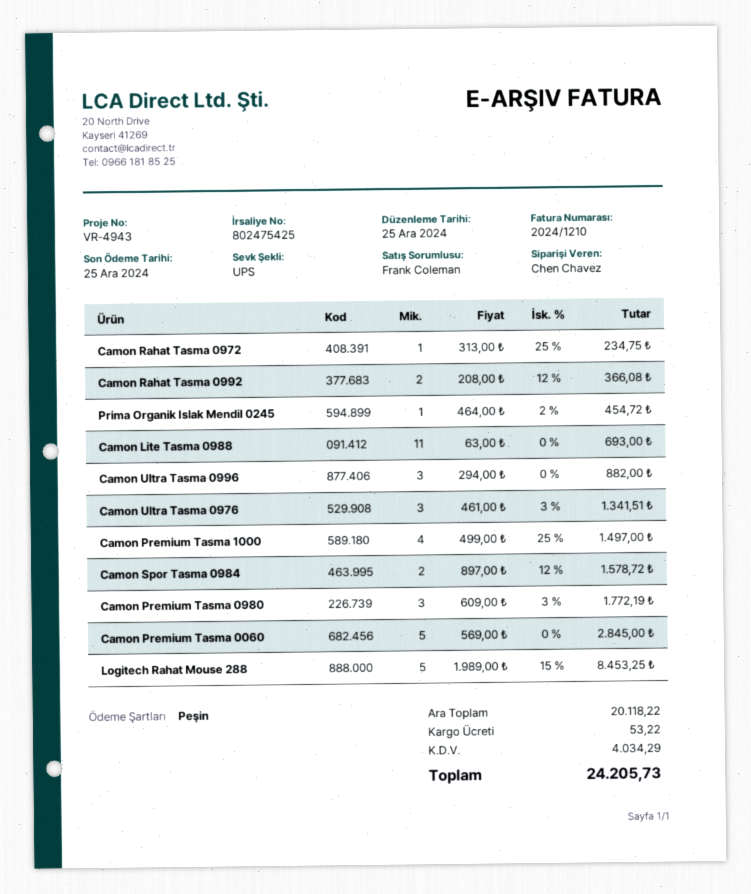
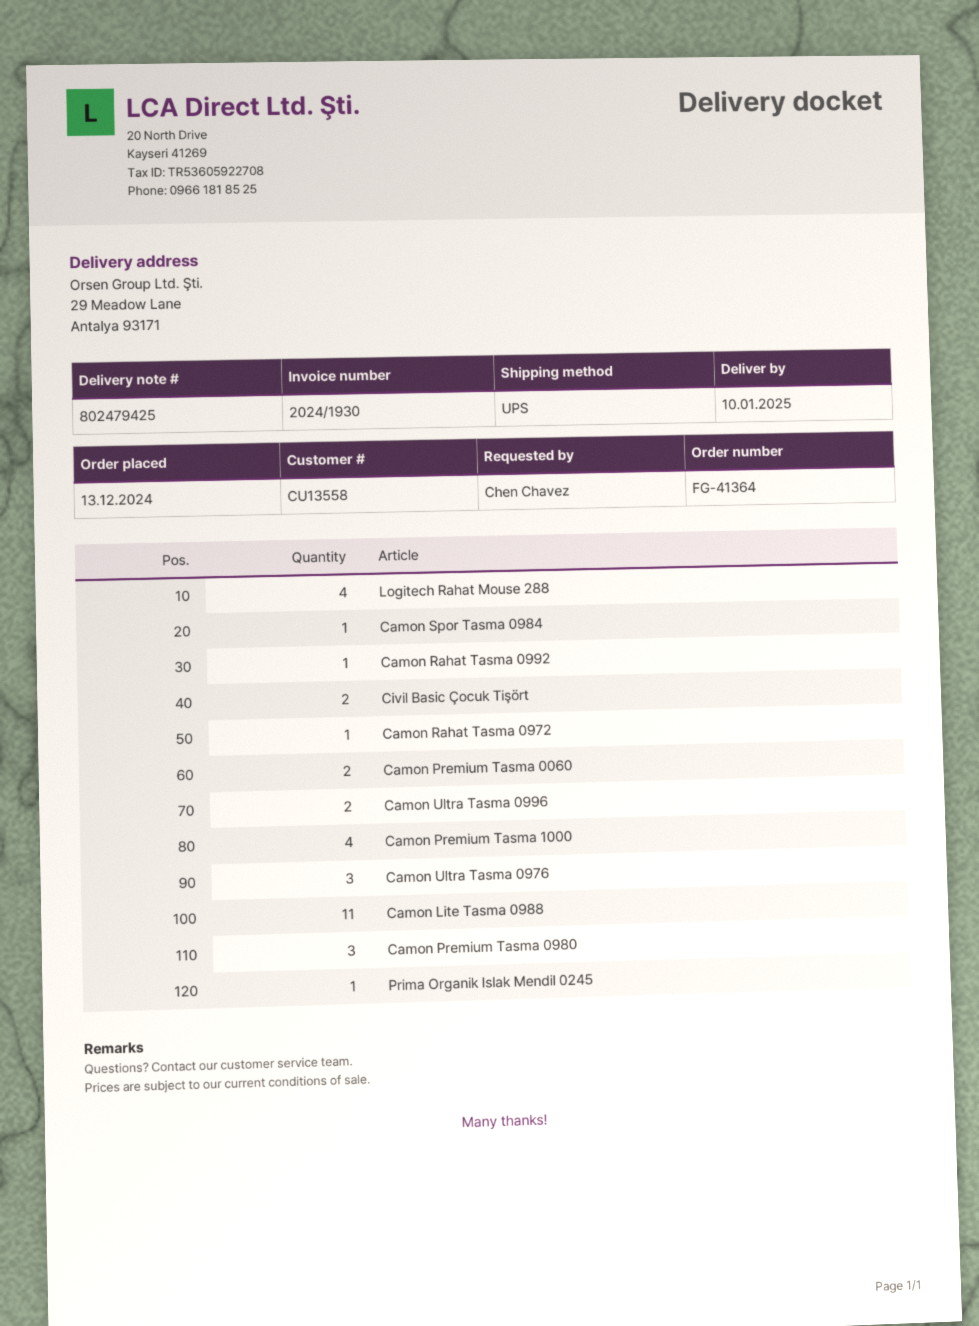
delivery note number: 802475425 -> 802479425
invoice number: 2024/1210 -> 2024/1930
Camon Rahat Tasma 0992: 2 -> 1
Camon Ultra Tasma 0996: 3 -> 2
Camon Spor Tasma 0984: 2 -> 1
Camon Premium Tasma 0060: 5 -> 2
Logitech Rahat Mouse 288: 5 -> 4
Civil Basic Çocuk Tişört: none -> 2

